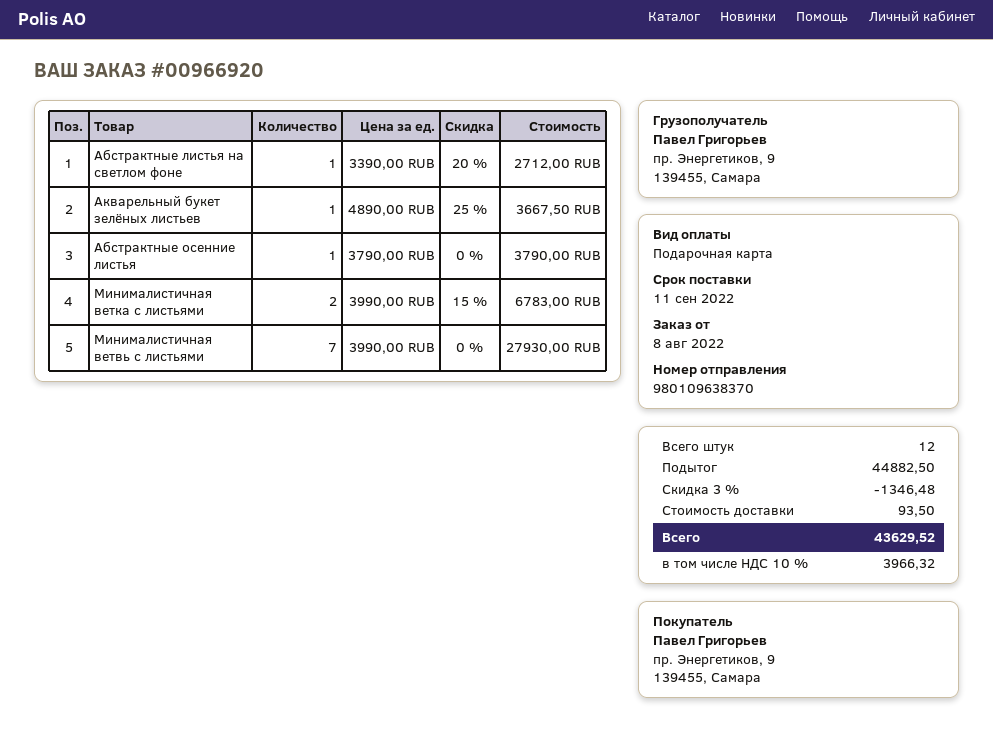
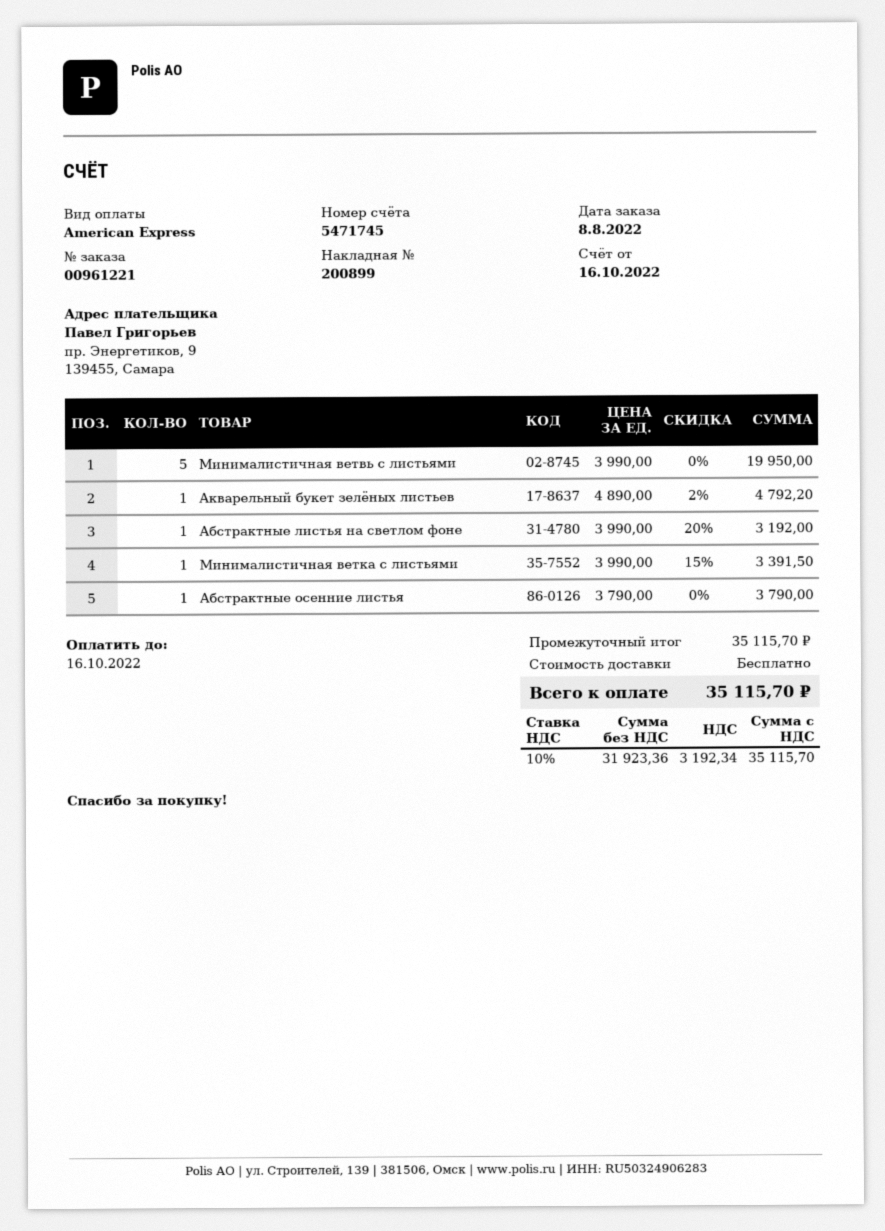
order number: 00966920 -> 00961221
payment method: gift card -> American Express
Абстрактные листья на светлом фоне: 1 x 3390.00 - 20% = 2712.00 -> 1 x 3990.00 - 20% = 3192.00
Акварельный букет зелёных листьев: 1 x 4890.00 - 25% = 3667.50 -> 1 x 4890.00 - 2% = 4792.20
Минималистичная ветка с листьями: 2 x 3990.00 - 15% = 6783.00 -> 1 x 3990.00 - 15% = 3391.50
Минималистичная ветвь с листьями: 7 x 3990.00 = 27930.00 -> 5 x 3990.00 = 19950.00
subtotal: 44882.50 -> 35115.70
discount: 3% = 1346.48 -> none
shipping: 93.50 -> 0.00
tax: 10% = 3966.32 -> 10% = 3192.34
total: 43629.52 -> 35115.70

